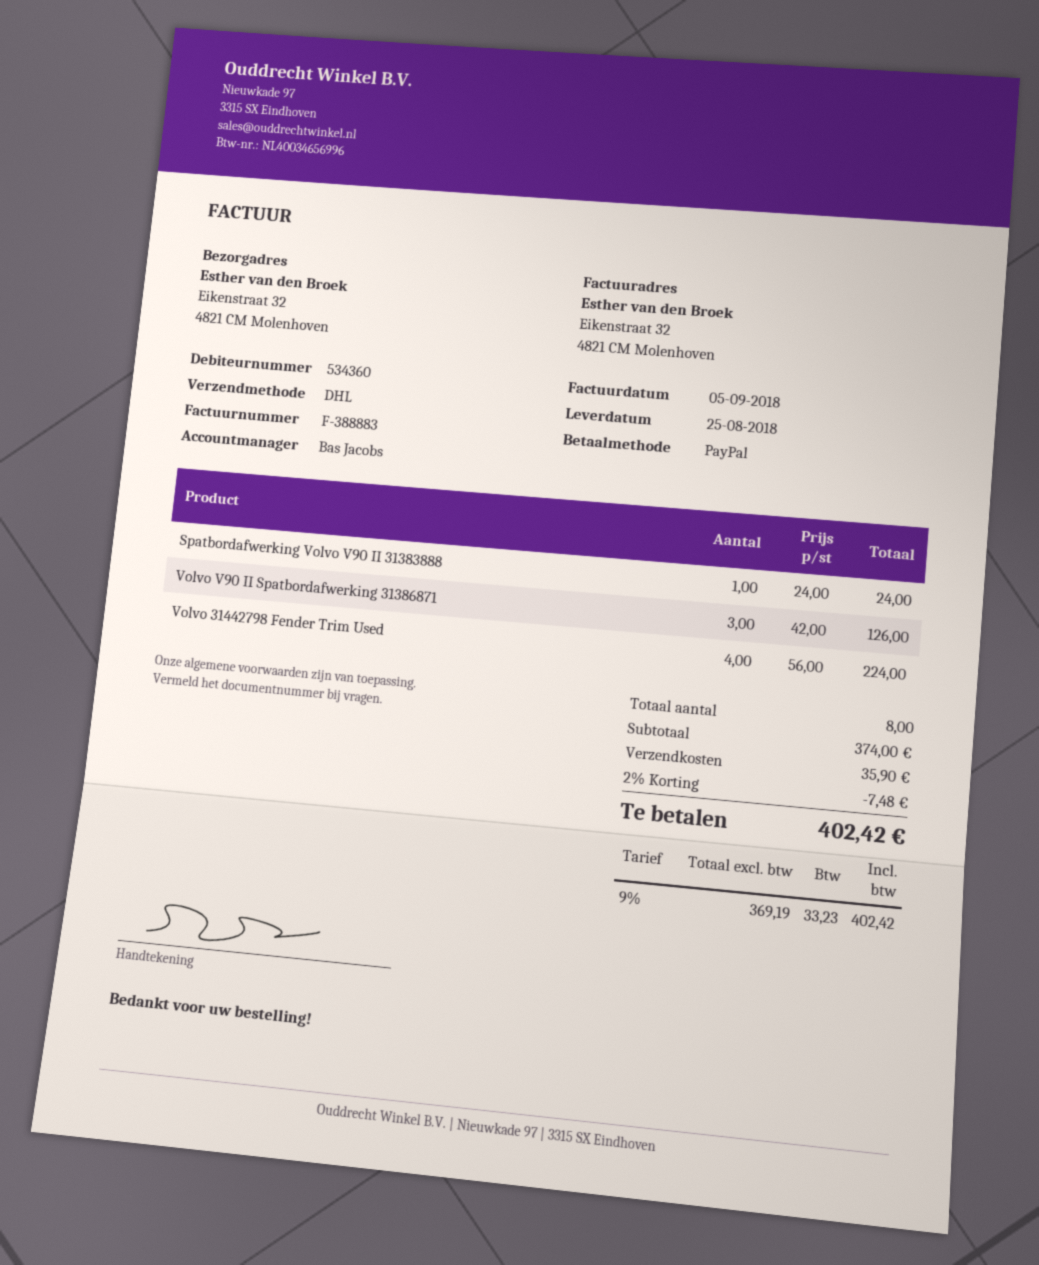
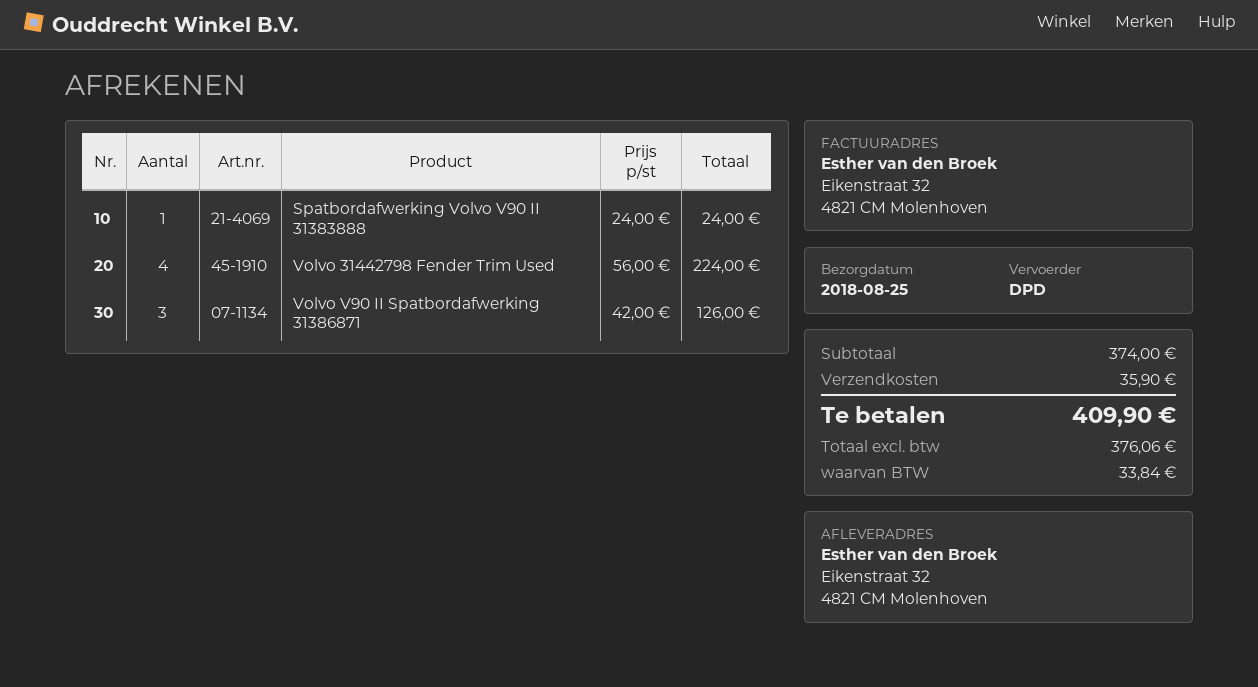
shipping method: DHL -> DPD
discount: 2% = 7.48 -> none
net: 369.19 -> 376.06
tax: 33.23 -> 33.84
total: 402.42 -> 409.90

